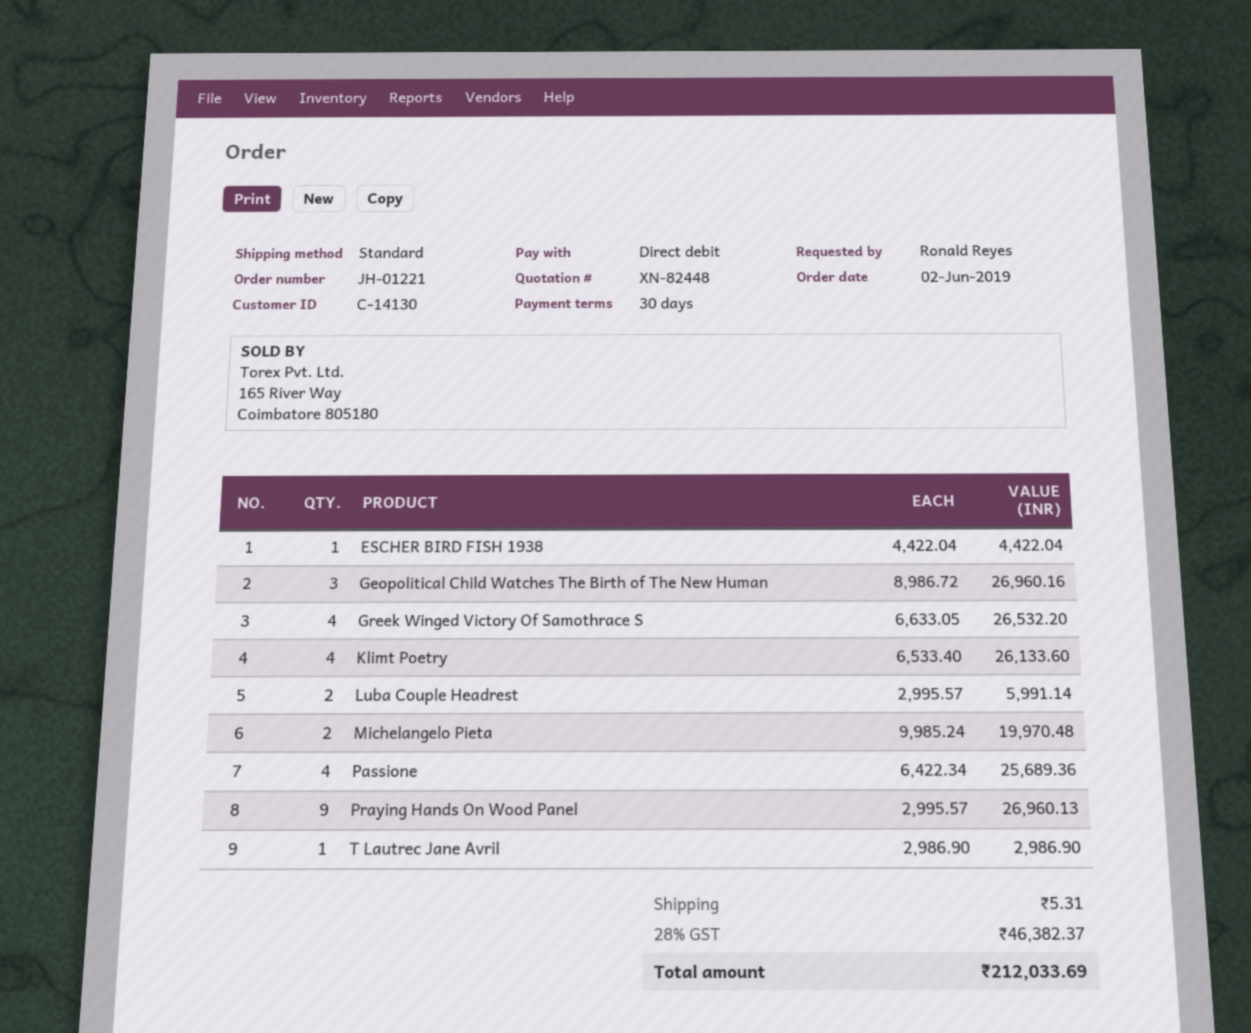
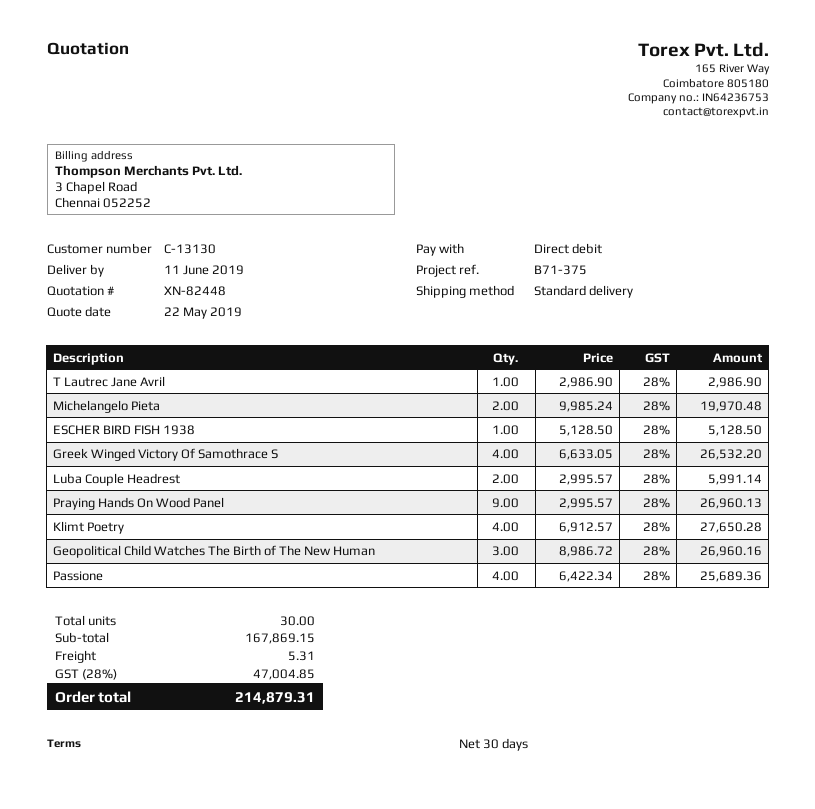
customer number: C-14130 -> C-13130
ESCHER BIRD FISH 1938: 1 x 4422.04 = 4422.04 -> 1 x 5128.50 = 5128.50
Klimt Poetry: 4 x 6533.40 = 26133.60 -> 4 x 6912.57 = 27650.28
tax: 28% = 46382.37 -> 28% = 47004.85
total: 212033.69 -> 214879.31

